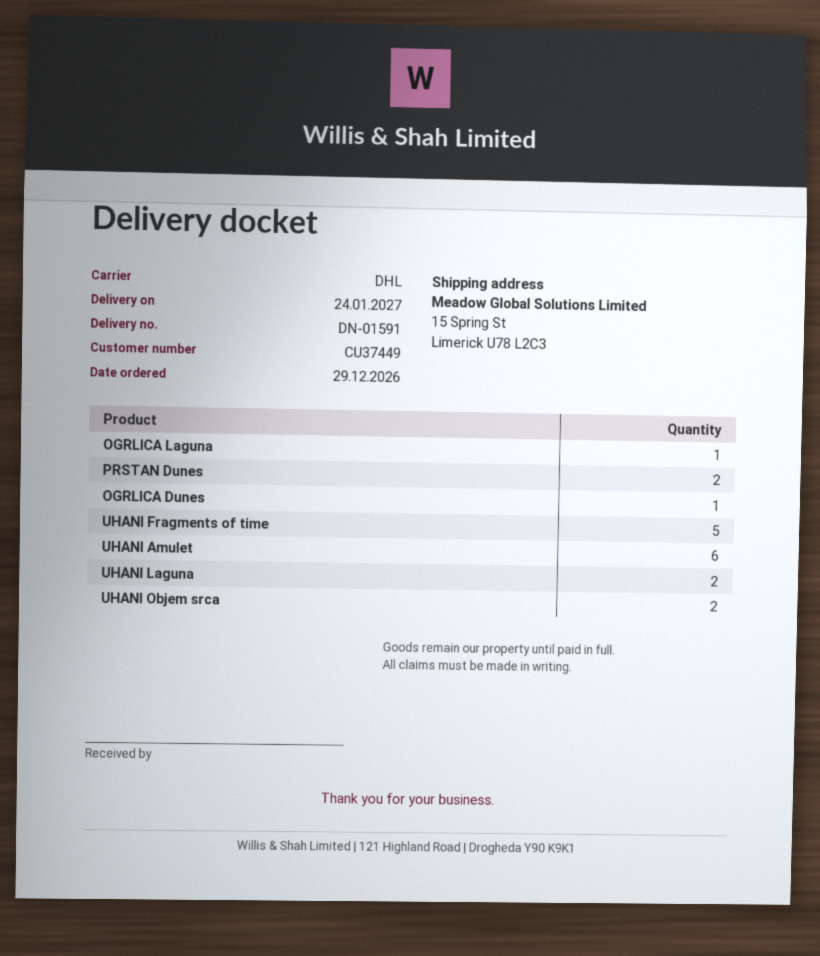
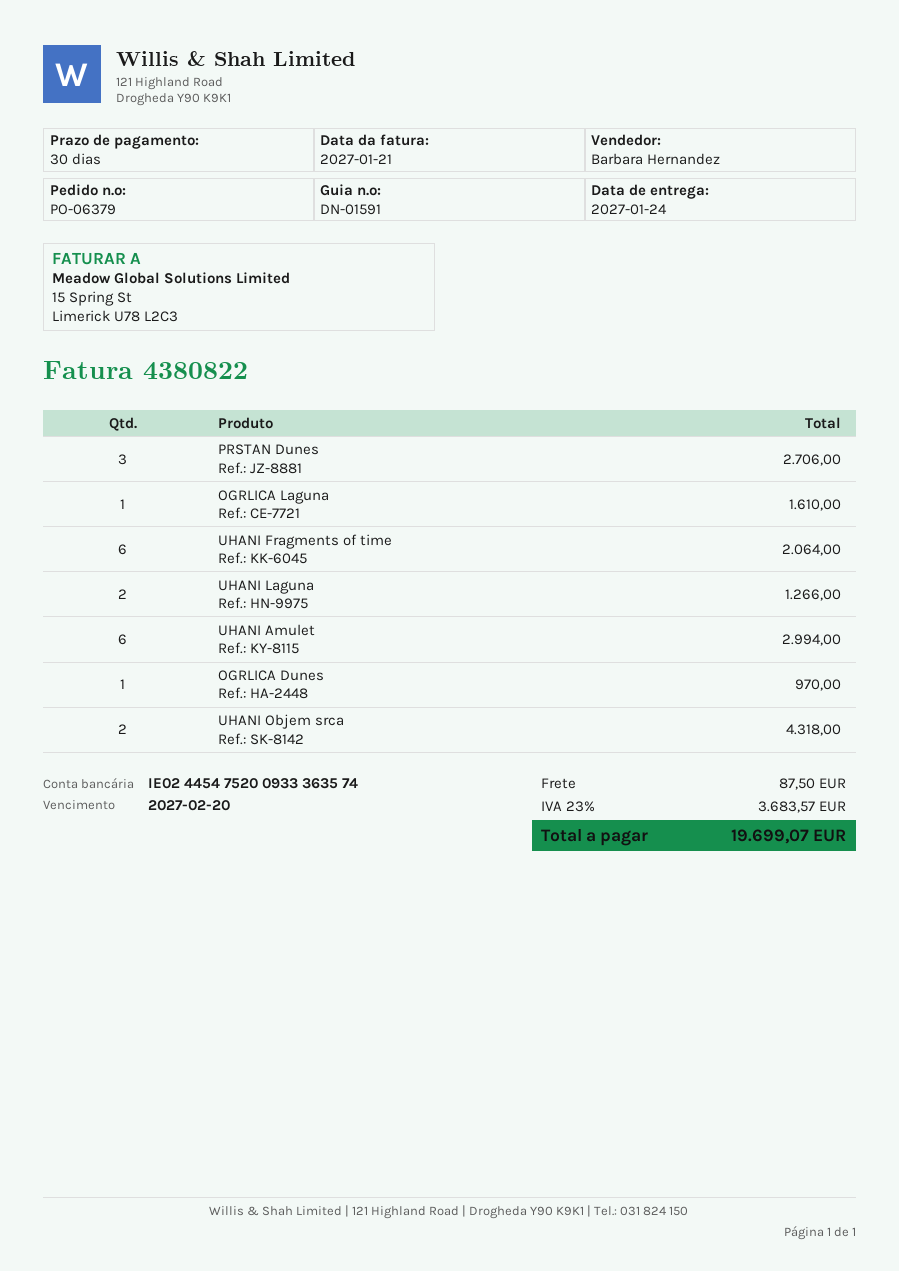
PRSTAN Dunes: 2 -> 3
UHANI Fragments of time: 5 -> 6

